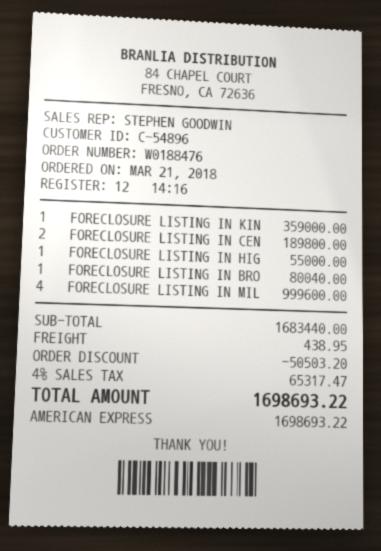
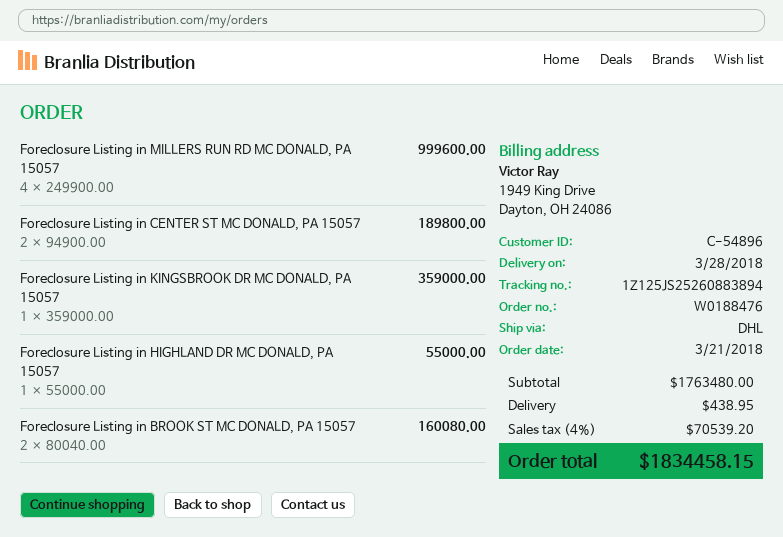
FORECLOSURE LISTING IN BRO: 1 for 80040.00 -> 2 for 160080.00
subtotal: 1683440.00 -> 1763480.00
discount: 50503.20 -> none
tax: 4% = 65317.47 -> 4% = 70539.20
total: 1698693.22 -> 1834458.15

